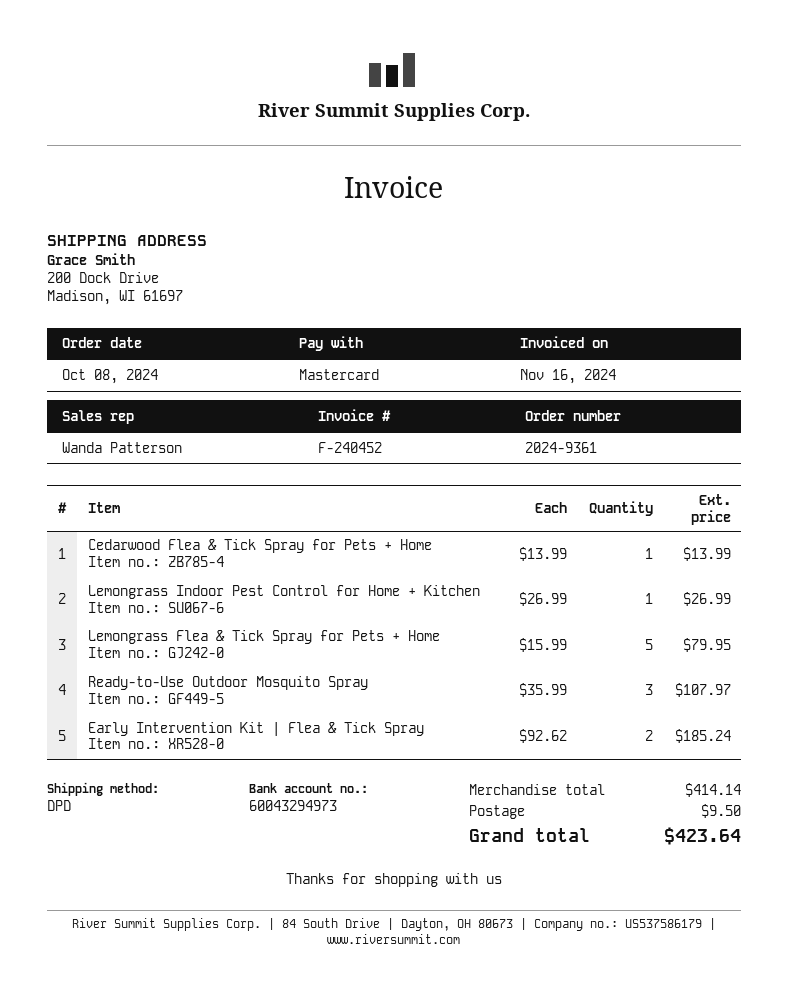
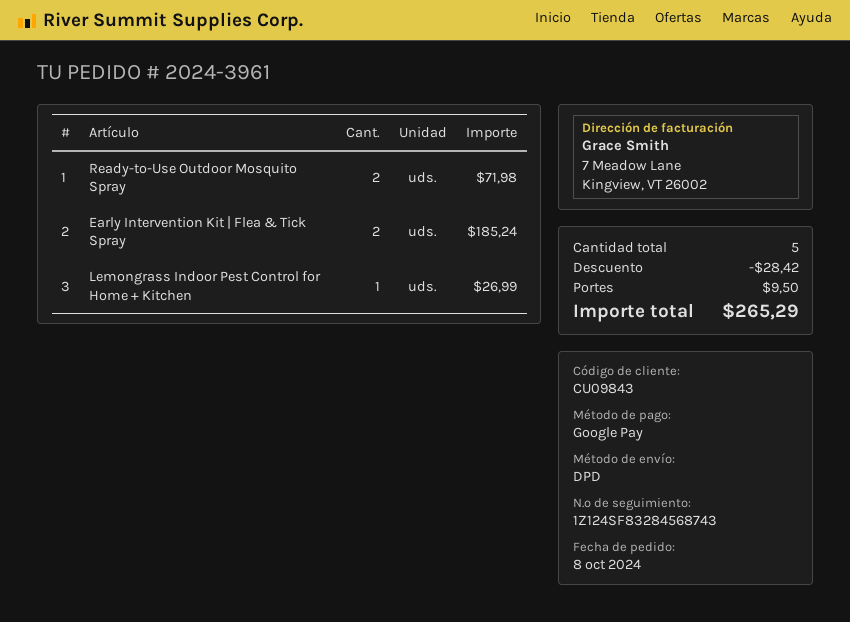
order number: 2024-9361 -> 2024-3961
payment method: Mastercard -> Google Pay
Cedarwood Flea & Tick Spray for Pets + Home: 1 for 13.99 -> none
Lemongrass Flea & Tick Spray for Pets + Home: 5 for 79.95 -> none
Ready-to-Use Outdoor Mosquito Spray: 3 for 107.97 -> 2 for 71.98
discount: none -> 28.42
total: 423.64 -> 265.29

